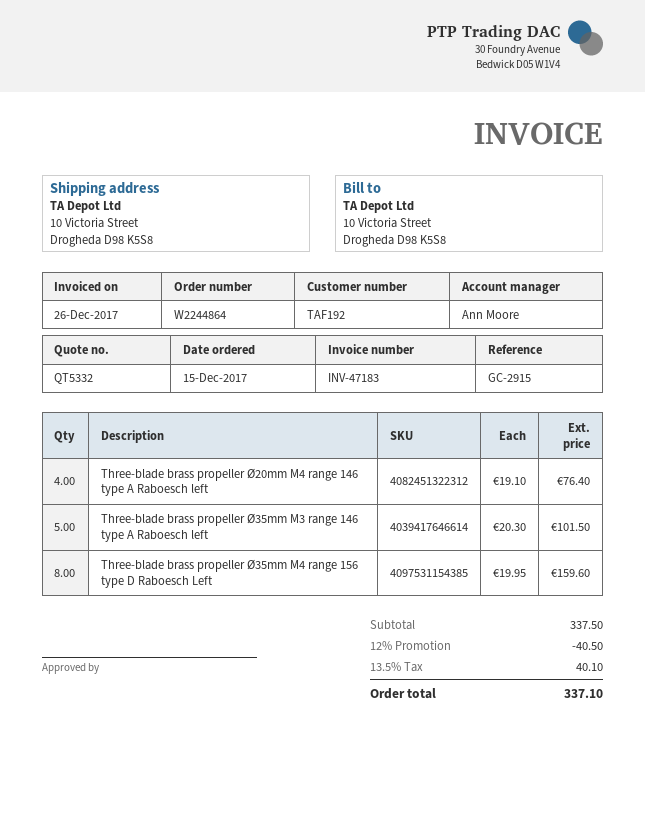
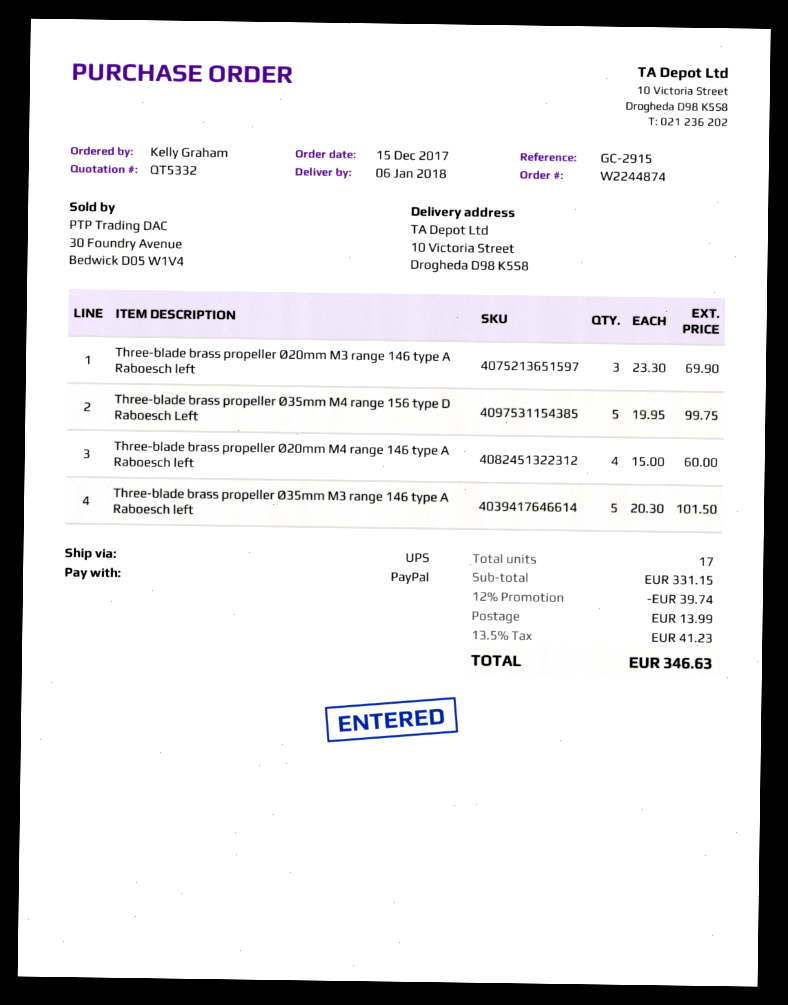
order number: W2244864 -> W2244874
Three-blade brass propeller Ø20mm M4 range 146 type A Raboesch left: 4 x 19.10 = 76.40 -> 4 x 15.00 = 60.00
Three-blade brass propeller Ø35mm M4 range 156 type D Raboesch Left: 8 x 19.95 = 159.60 -> 5 x 19.95 = 99.75
Three-blade brass propeller Ø20mm M3 range 146 type A Raboesch left: none -> 3 x 23.30 = 69.90
subtotal: 337.50 -> 331.15
discount: 12% = 40.50 -> 12% = 39.74
shipping: none -> 13.99
tax: 13.5% = 40.10 -> 13.5% = 41.23
total: 337.10 -> 346.63

